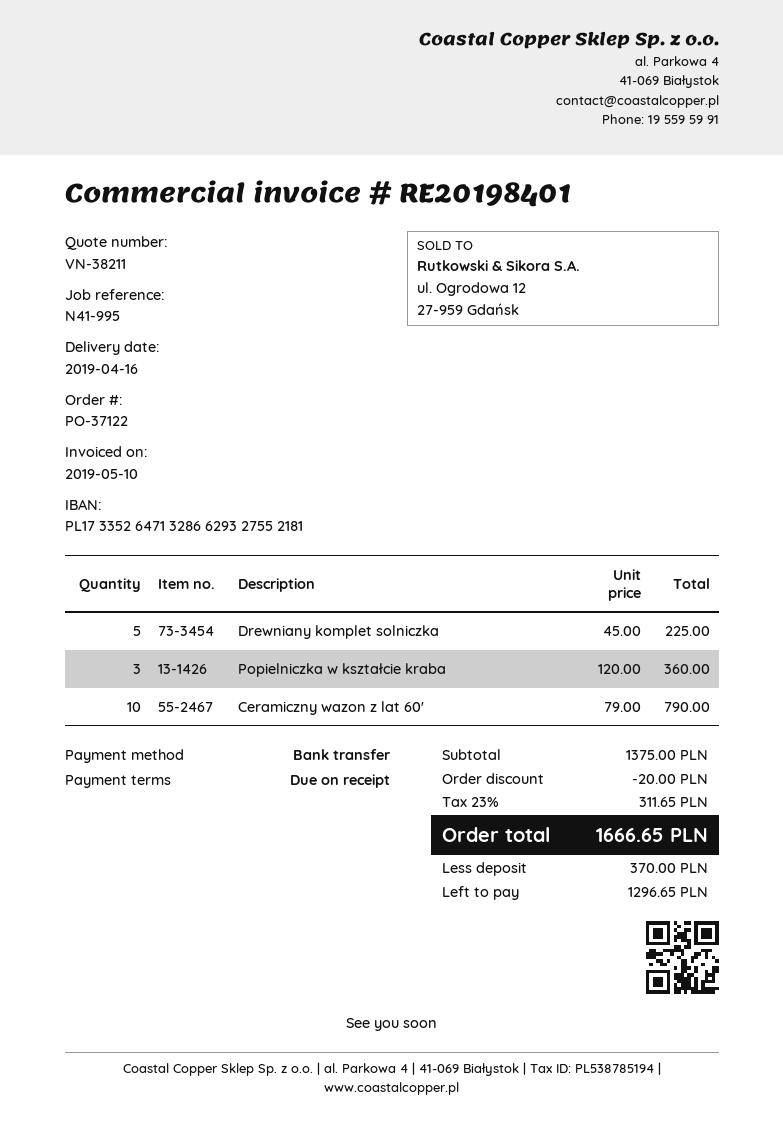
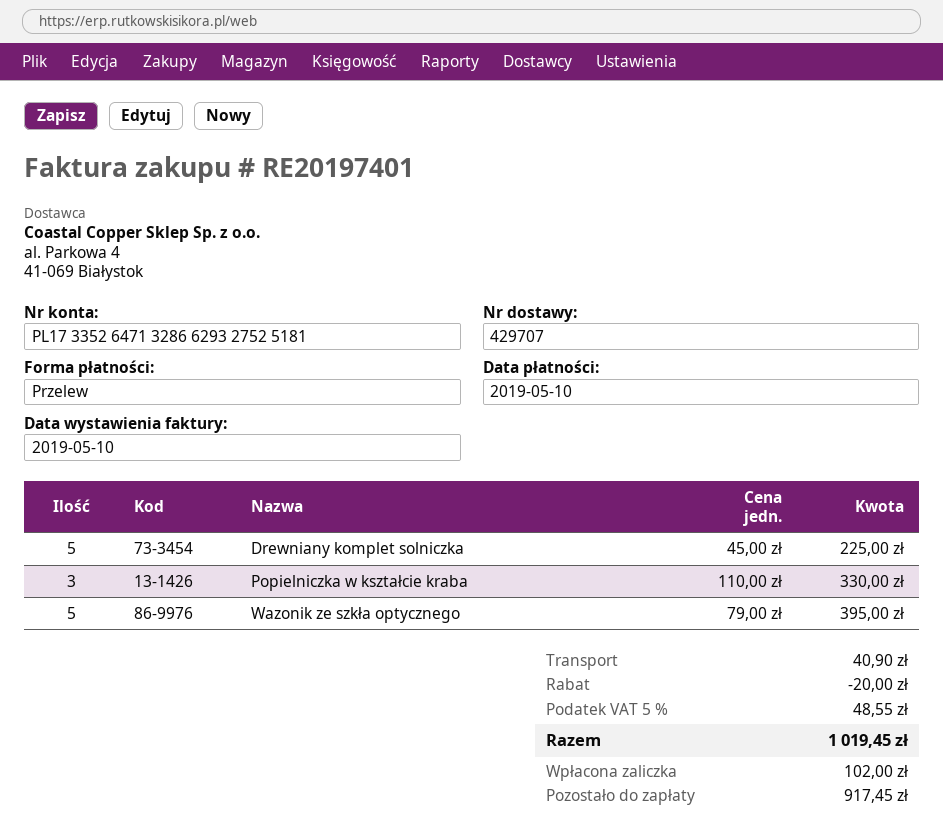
invoice number: RE20198401 -> RE20197401
bank account: PL17335264713286629327552181 -> PL17335264713286629327525181
Popielniczka w kształcie kraba: 3 x 120.00 = 360.00 -> 3 x 110.00 = 330.00
Ceramiczny wazon z lat 60': 10 x 79.00 = 790.00 -> none
Wazonik ze szkła optycznego: none -> 5 x 79.00 = 395.00
shipping: none -> 40.90
tax: 23% = 311.65 -> 5% = 48.55
total: 1666.65 -> 1019.45
deposit: 370.00 -> 102.00
balance: 1296.65 -> 917.45

